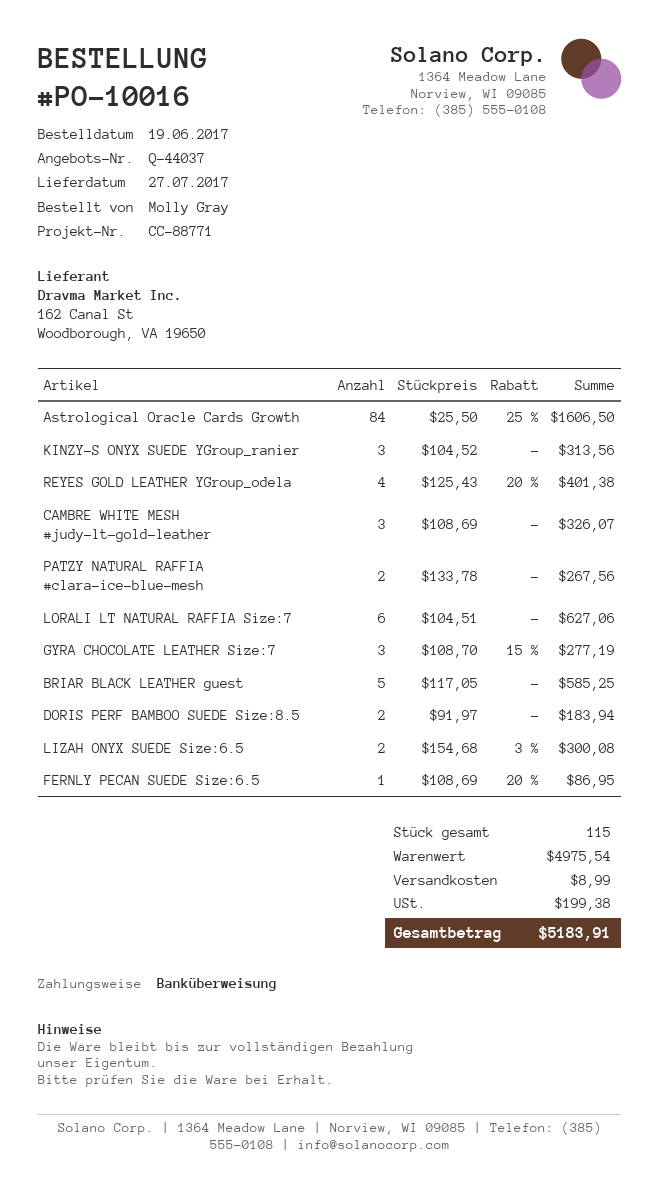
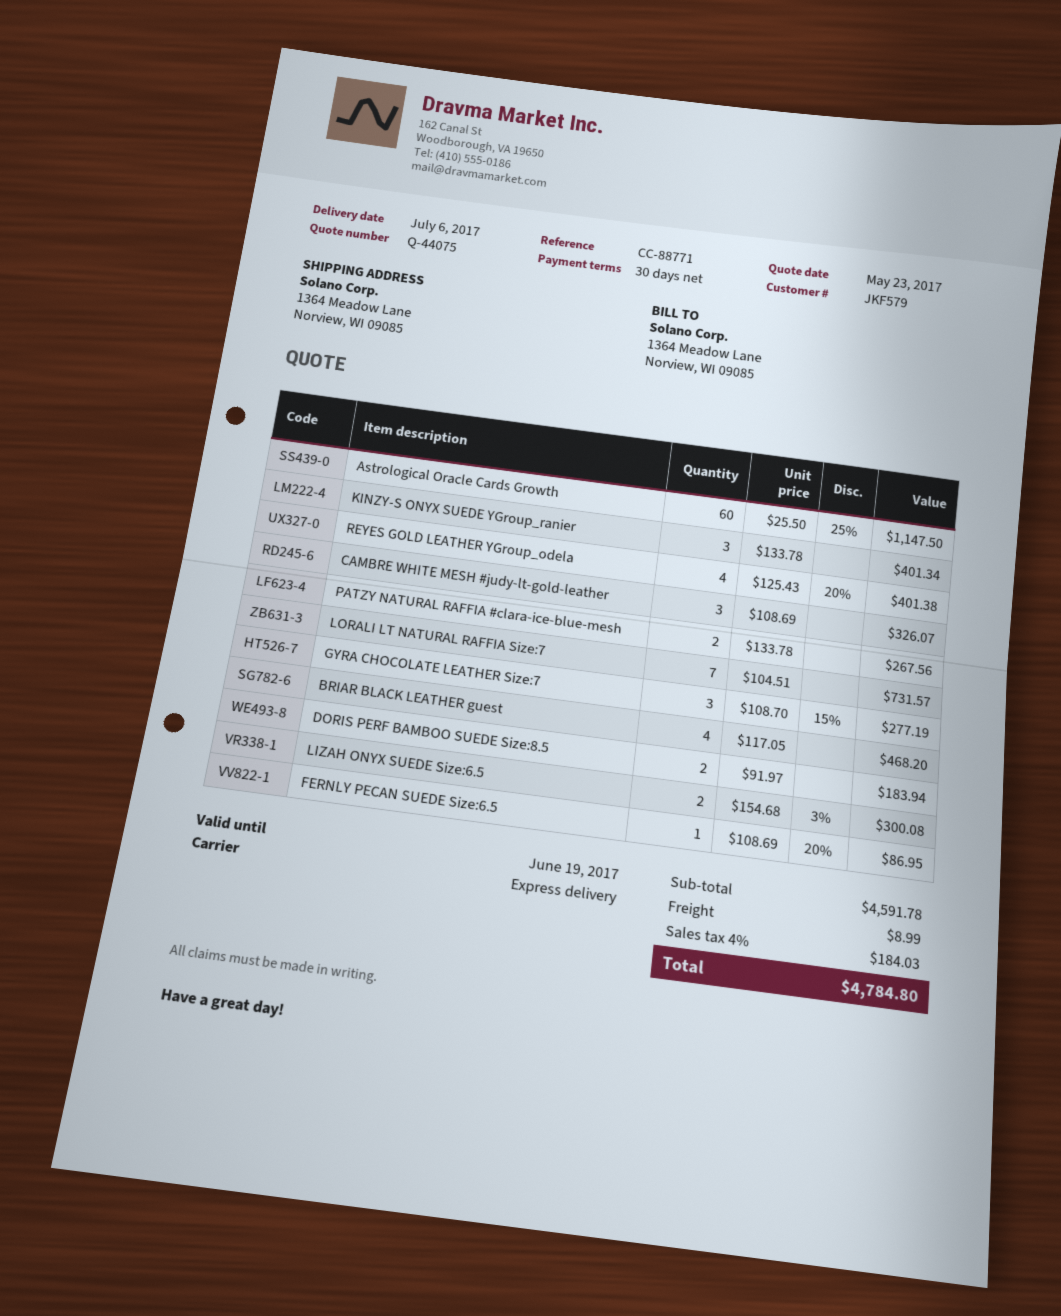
quote number: Q-44037 -> Q-44075
delivery date: 2017-07-27 -> 2017-07-06
Astrological Oracle Cards Growth: 84 x 25.50 - 25% = 1606.50 -> 60 x 25.50 - 25% = 1147.50
KINZY-S ONYX SUEDE YGroup_ranier: 3 x 104.52 = 313.56 -> 3 x 133.78 = 401.34
LORALI LT NATURAL RAFFIA Size:7: 6 x 104.51 = 627.06 -> 7 x 104.51 = 731.57
BRIAR BLACK LEATHER guest: 5 x 117.05 = 585.25 -> 4 x 117.05 = 468.20
subtotal: 4975.54 -> 4591.78
tax: 199.38 -> 184.03
total: 5183.91 -> 4784.80

